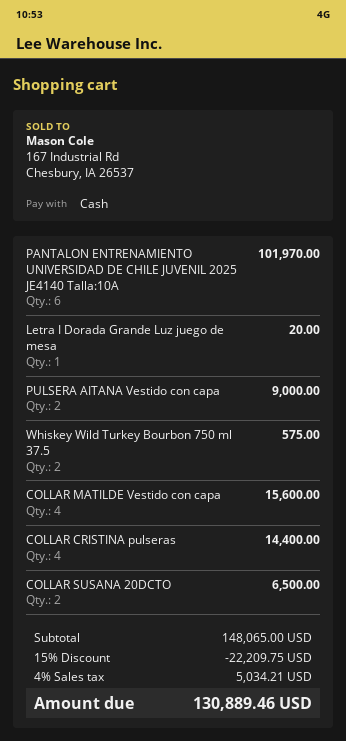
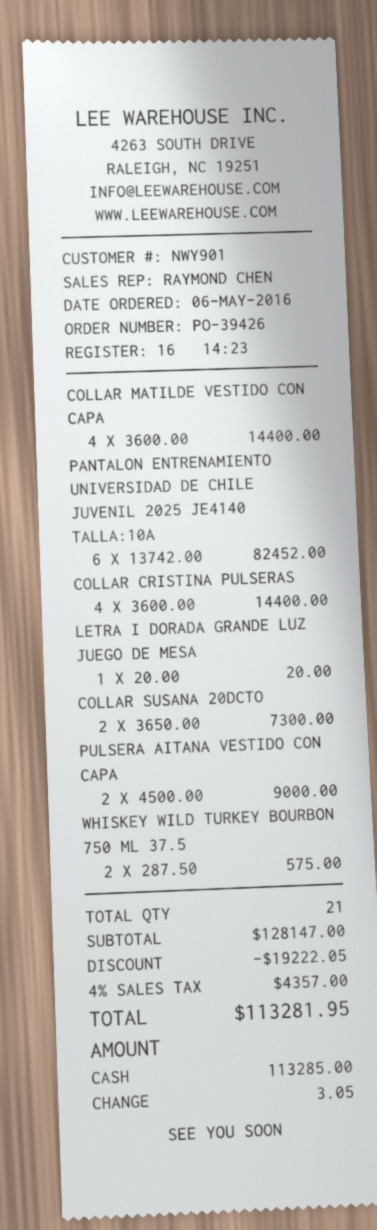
PANTALON ENTRENAMIENTO UNIVERSIDAD DE CHILE JUVENIL 2025 JE4140 Talla:10A: 6 for 101970.00 -> 6 for 82452.00
COLLAR MATILDE Vestido con capa: 4 for 15600.00 -> 4 for 14400.00
COLLAR SUSANA 20DCTO: 2 for 6500.00 -> 2 for 7300.00
subtotal: 148065.00 -> 128147.00
discount: 22209.75 -> 19222.05
tax: 4% = 5034.21 -> 4% = 4357.00
total: 130889.46 -> 113281.95

